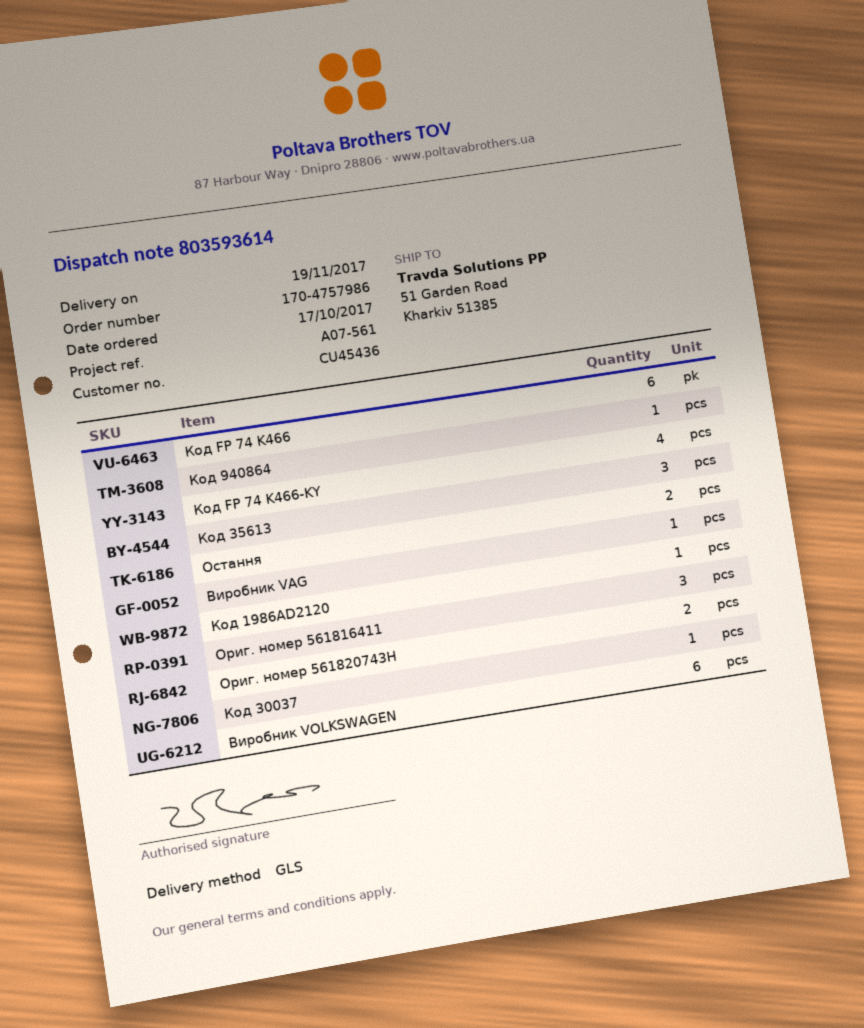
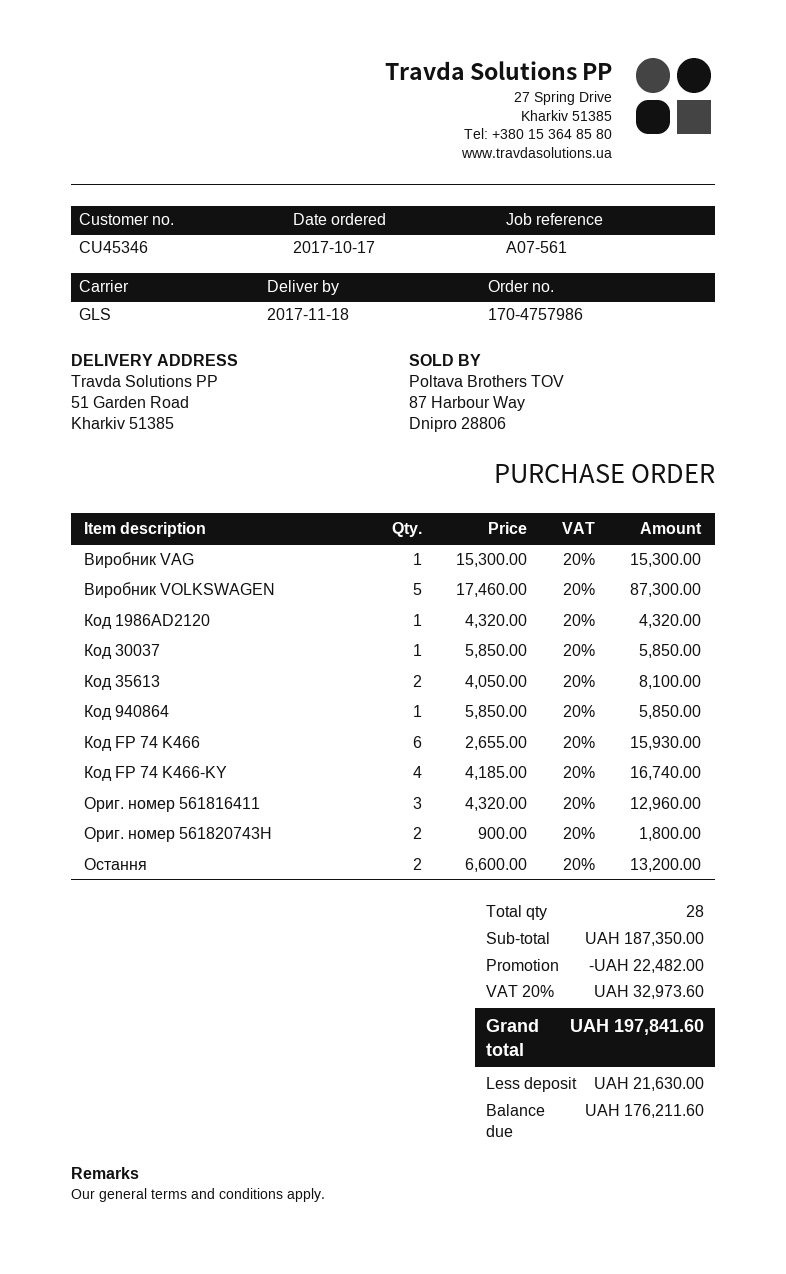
delivery date: 2017-11-19 -> 2017-11-18
customer number: CU45436 -> CU45346
Код 35613: 3 -> 2
Виробник VOLKSWAGEN: 6 -> 5

